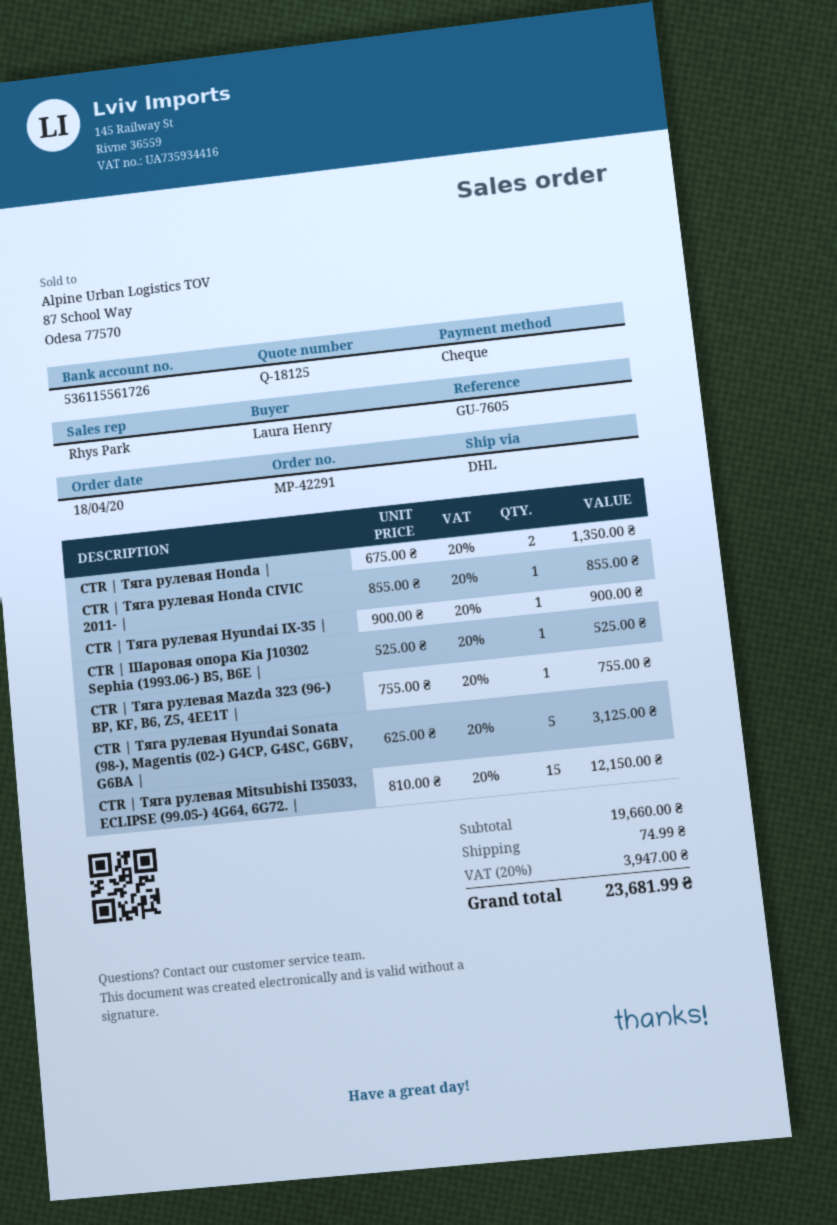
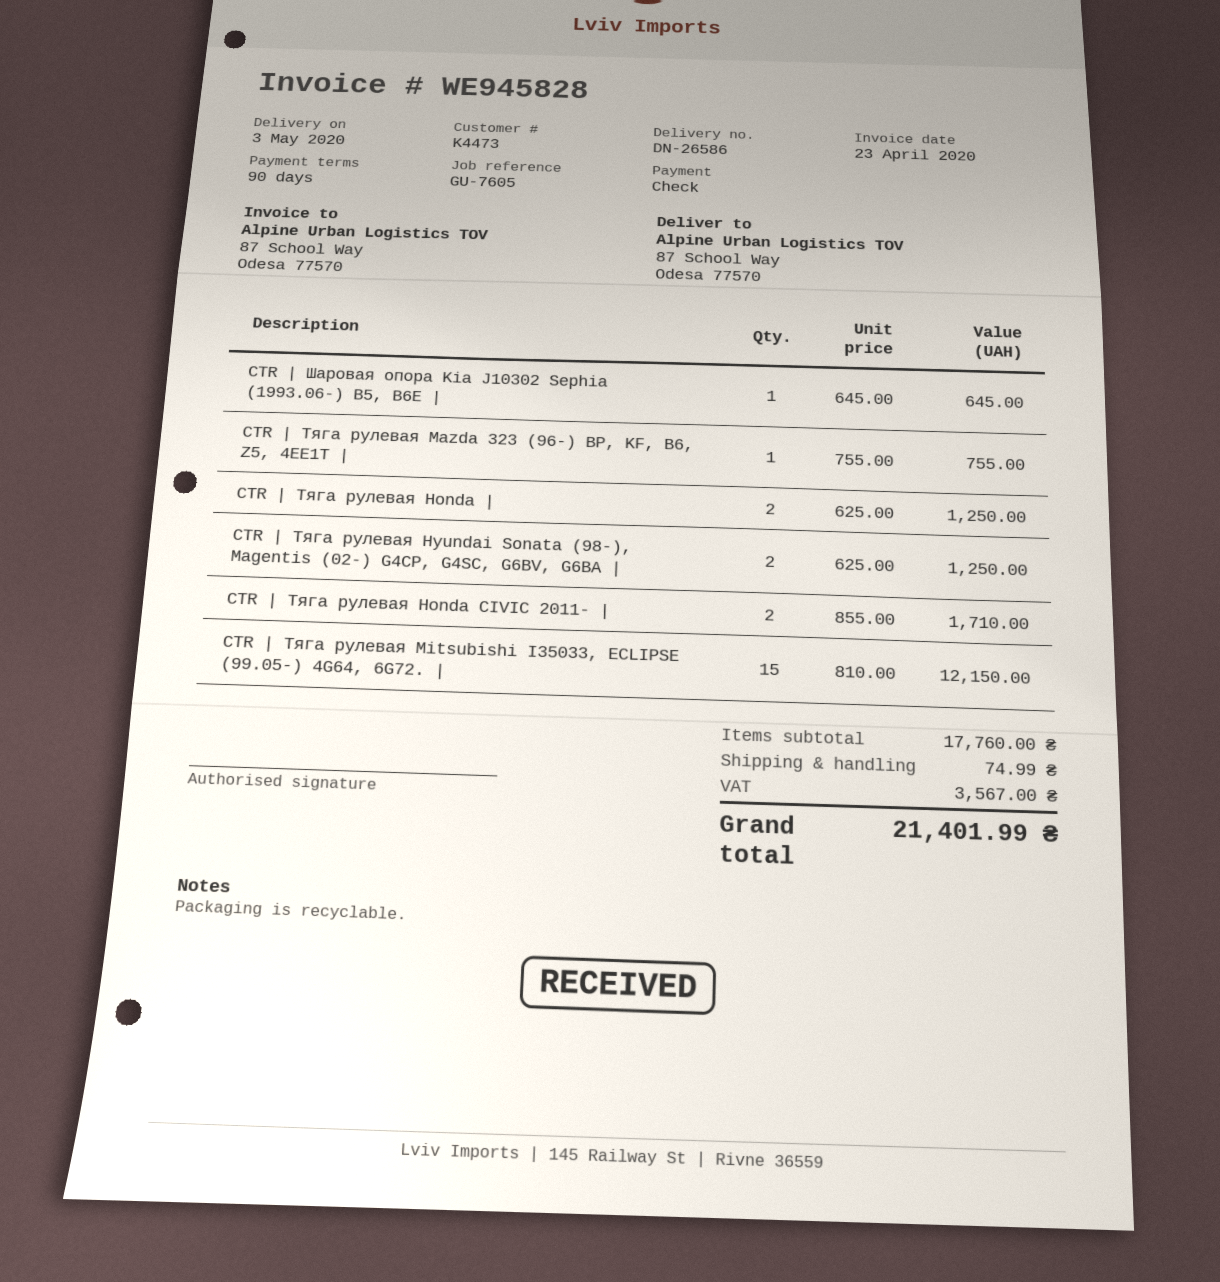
CTR | Тяга рулевая Honda |: 2 x 675.00 = 1350.00 -> 2 x 625.00 = 1250.00
CTR | Тяга рулевая Honda CIVIC 2011- |: 1 x 855.00 = 855.00 -> 2 x 855.00 = 1710.00
CTR | Тяга рулевая Hyundai IX-35 |: 1 x 900.00 = 900.00 -> none
CTR | Шаровая опора Kia J10302 Sephia (1993.06-) B5, B6E |: 1 x 525.00 = 525.00 -> 1 x 645.00 = 645.00
CTR | Тяга рулевая Hyundai Sonata (98-), Magentis (02-) G4CP, G4SC, G6BV, G6BA |: 5 x 625.00 = 3125.00 -> 2 x 625.00 = 1250.00
subtotal: 19660.00 -> 17760.00
tax: 3947.00 -> 3567.00
total: 23681.99 -> 21401.99

